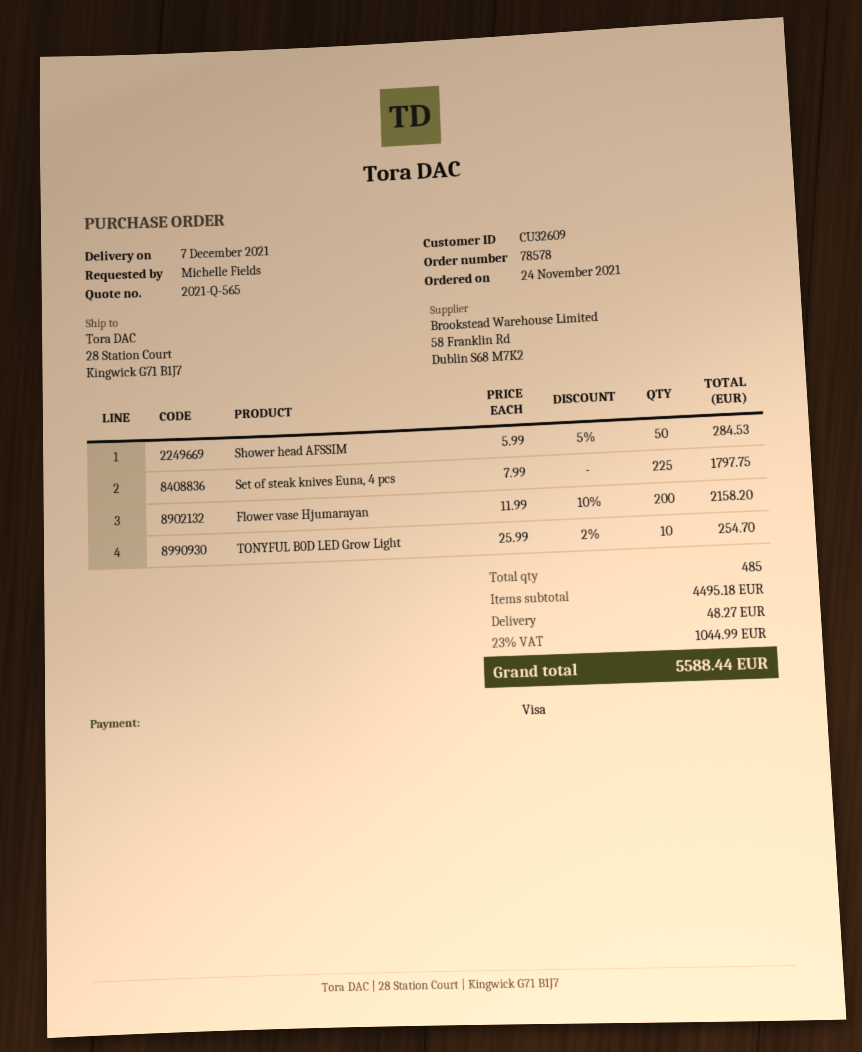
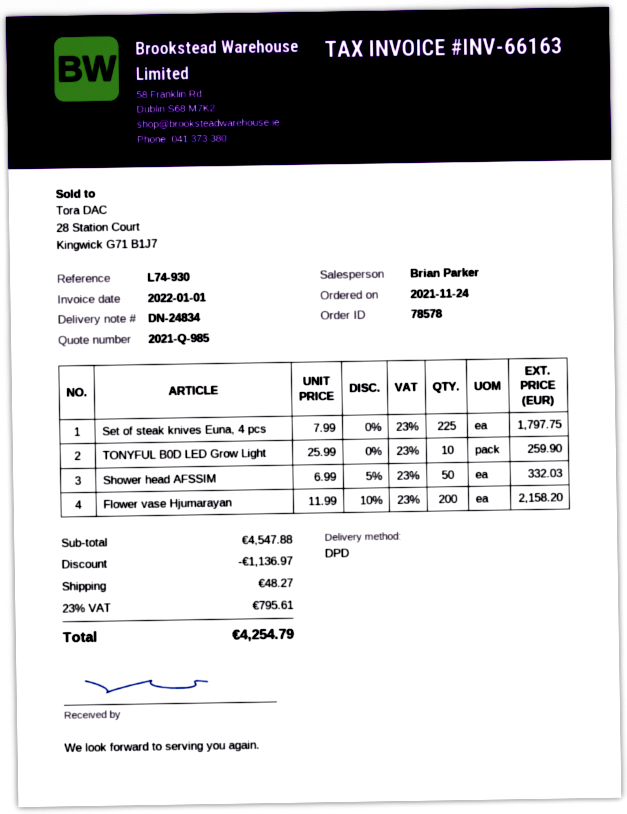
quote number: 2021-Q-565 -> 2021-Q-985
Shower head AFSSIM: 50 x 5.99 - 5% = 284.53 -> 50 x 6.99 - 5% = 332.03
TONYFUL B0D LED Grow Light: 10 x 25.99 - 2% = 254.70 -> 10 x 25.99 = 259.90
subtotal: 4495.18 -> 4547.88
discount: none -> 1136.97
tax: 23% = 1044.99 -> 23% = 795.61
total: 5588.44 -> 4254.79

